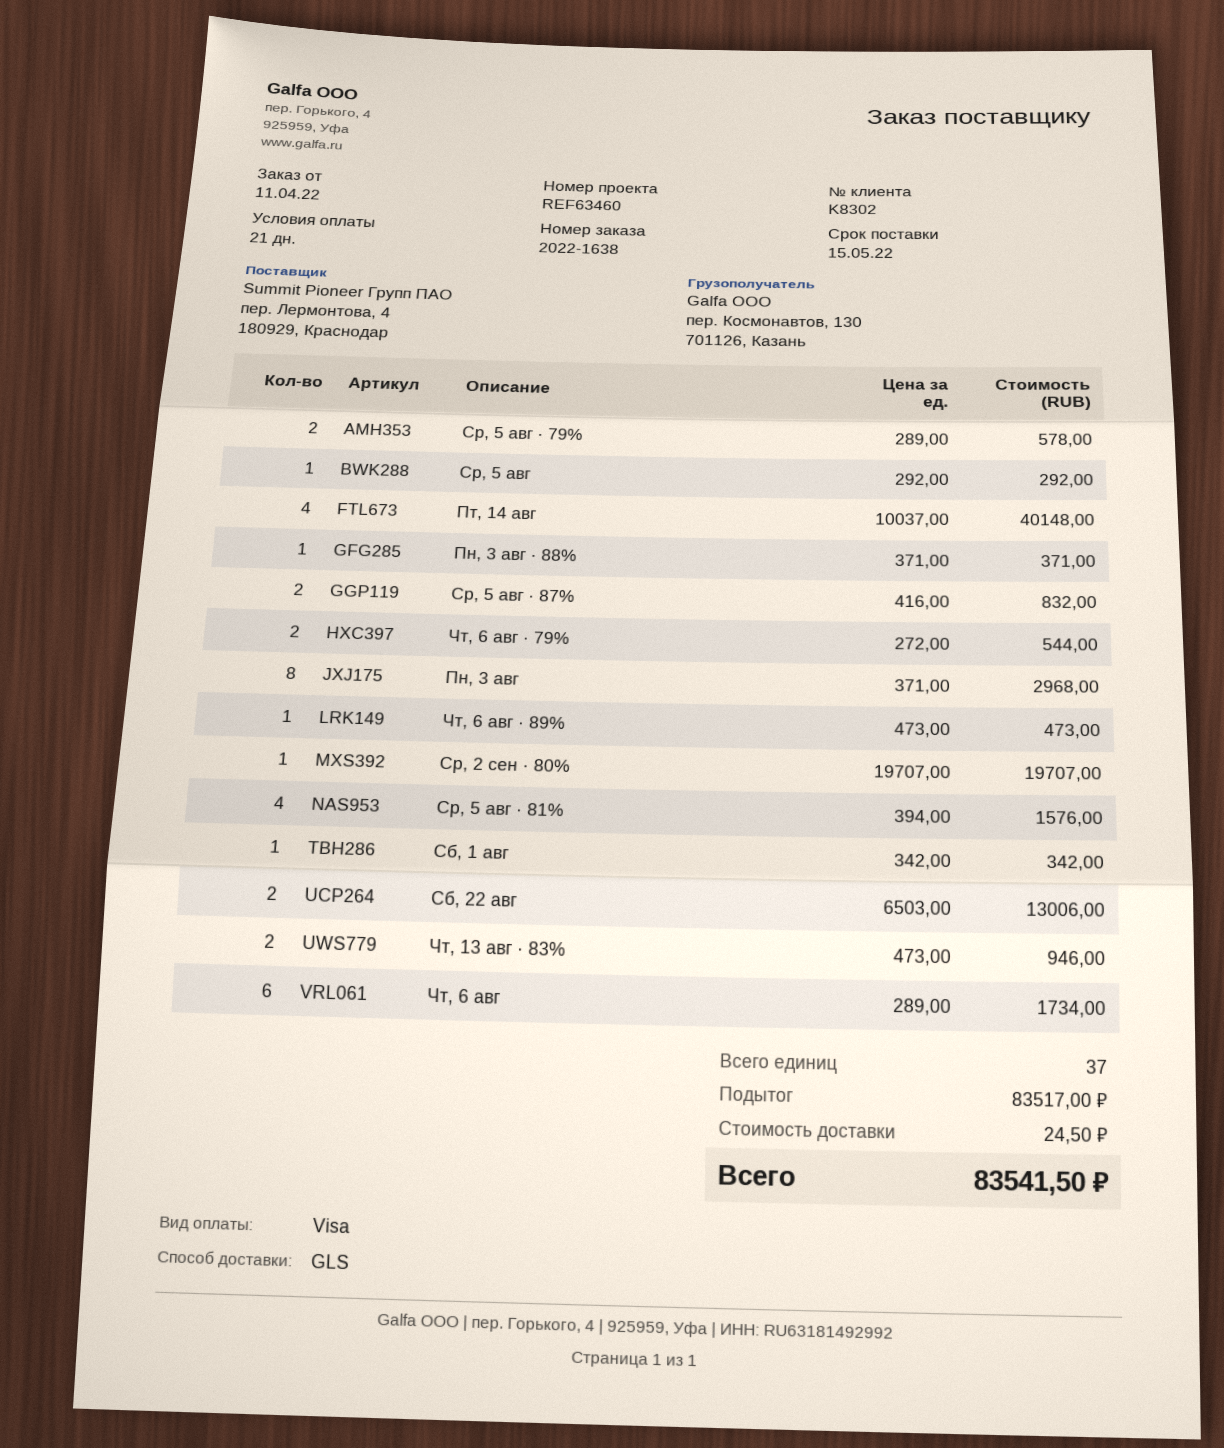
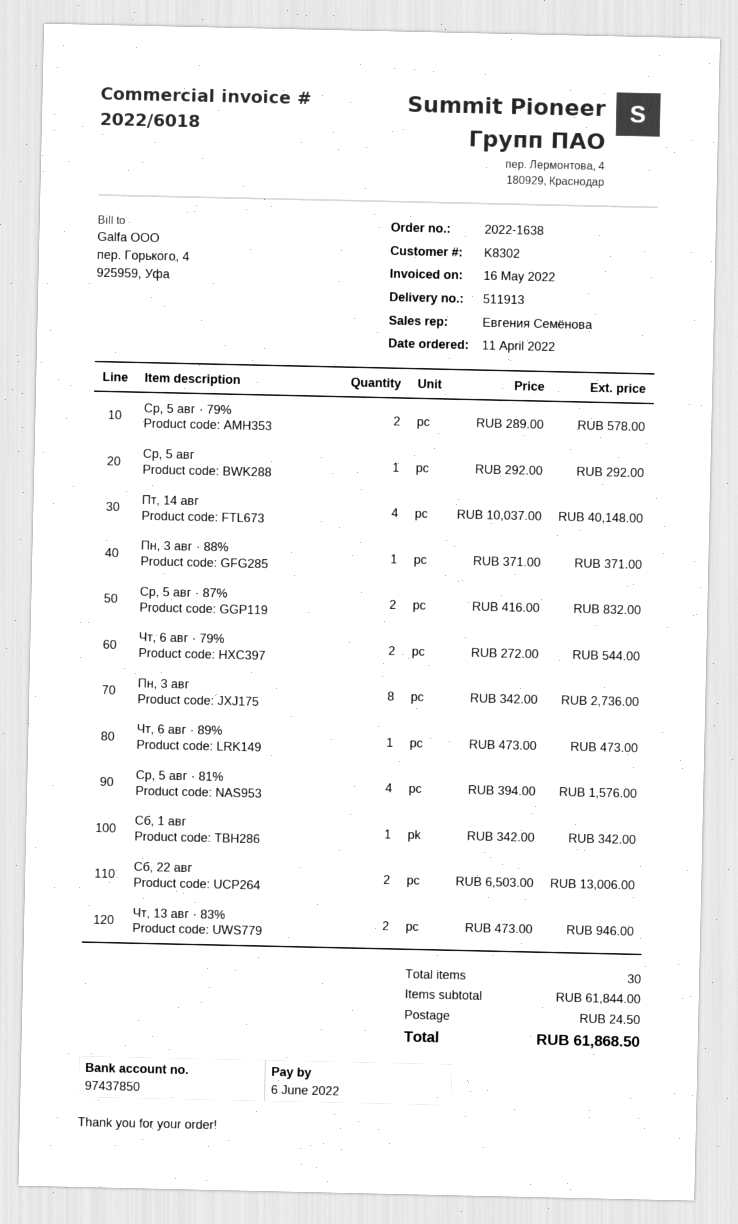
Пн, 3 авг: 8 x 371.00 = 2968.00 -> 8 x 342.00 = 2736.00
Ср, 2 сен · 80%: 1 x 19707.00 = 19707.00 -> none
Чт, 6 авг: 6 x 289.00 = 1734.00 -> none
total quantity: 37 -> 30
subtotal: 83517.00 -> 61844.00
total: 83541.50 -> 61868.50

